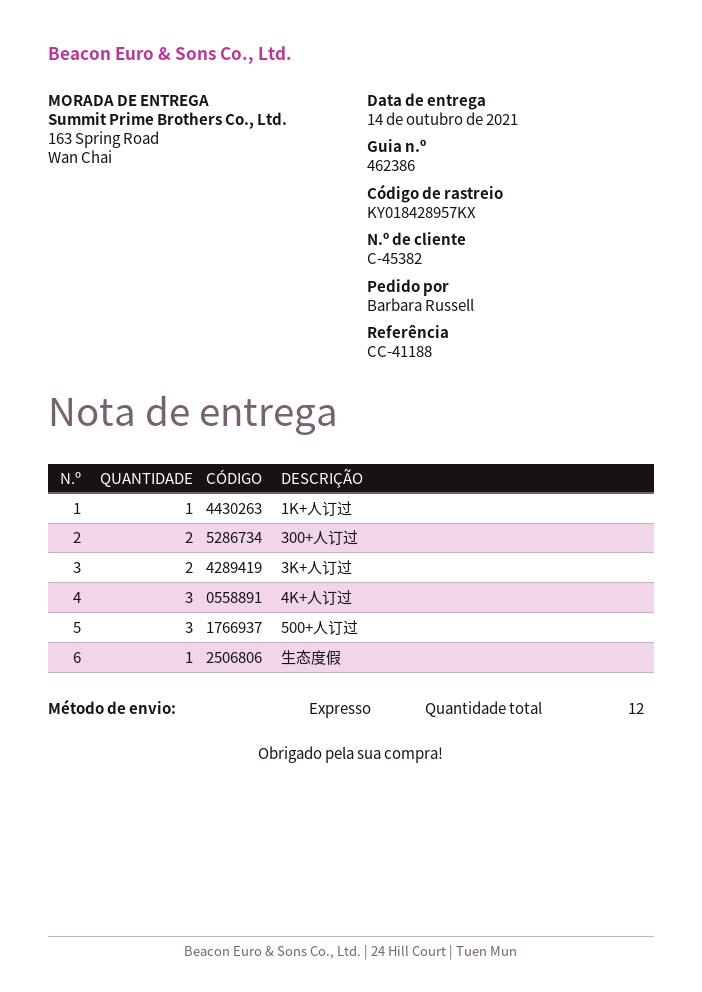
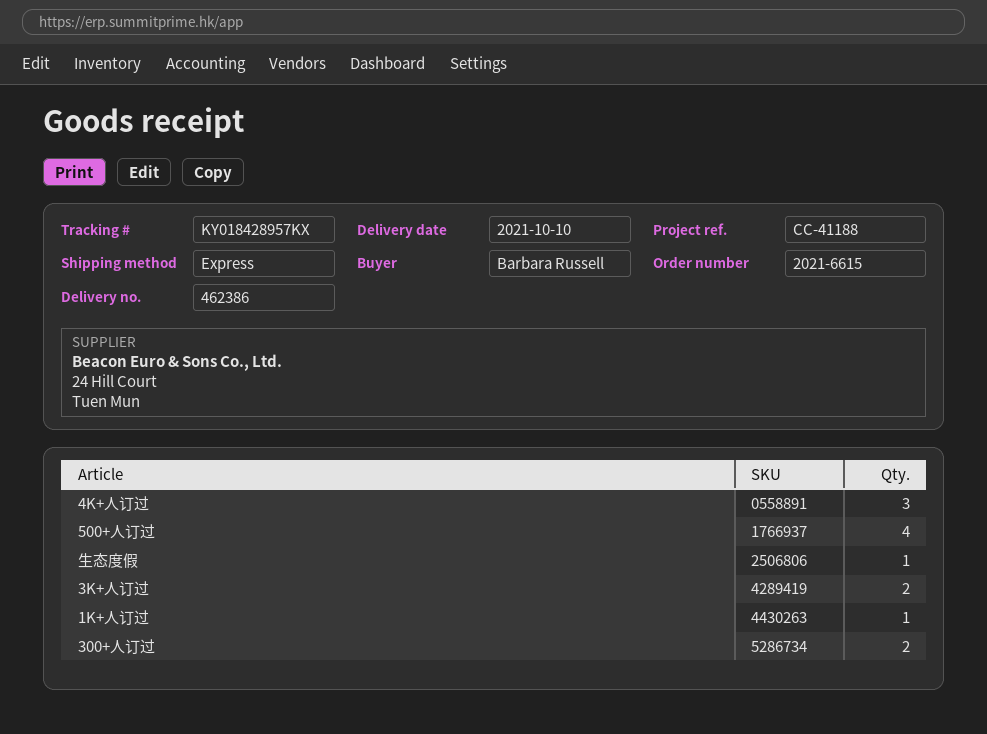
delivery date: 2021-10-14 -> 2021-10-10
500+人订过: 3 -> 4

